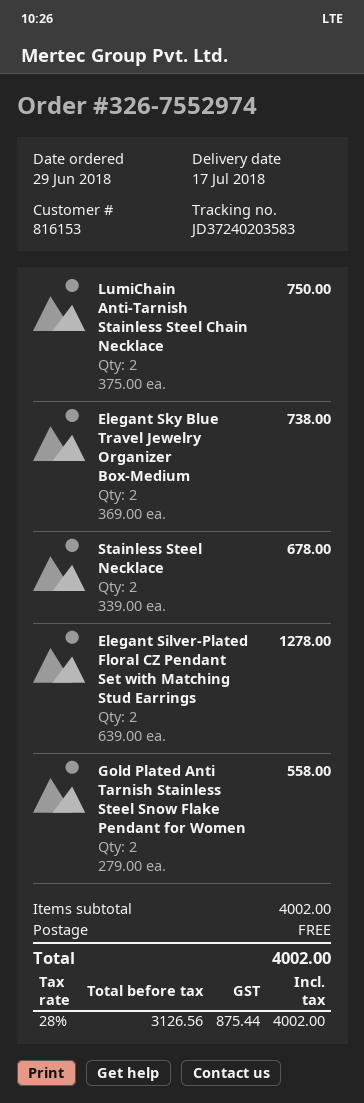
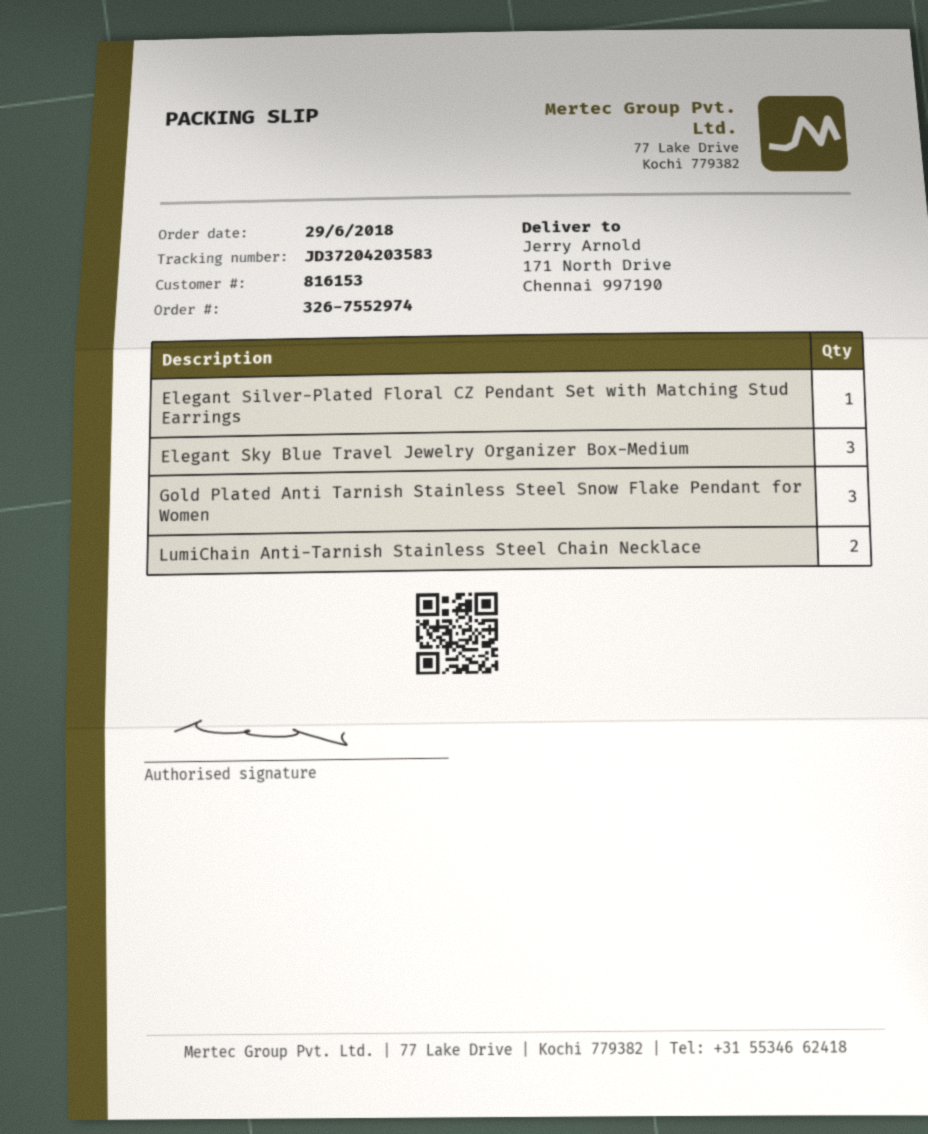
tracking number: JD37240203583 -> JD37204203583
Elegant Sky Blue Travel Jewelry Organizer Box-Medium: 2 -> 3
Stainless Steel Necklace: 2 -> none
Elegant Silver-Plated Floral CZ Pendant Set with Matching Stud Earrings: 2 -> 1
Gold Plated Anti Tarnish Stainless Steel Snow Flake Pendant for Women: 2 -> 3

